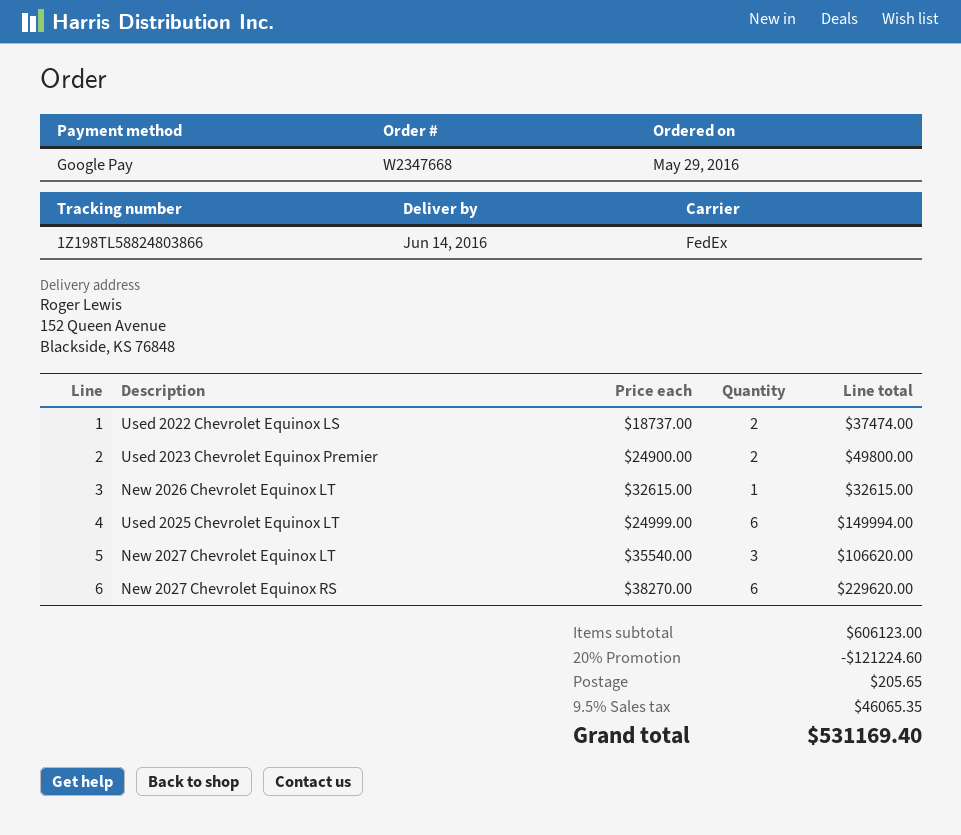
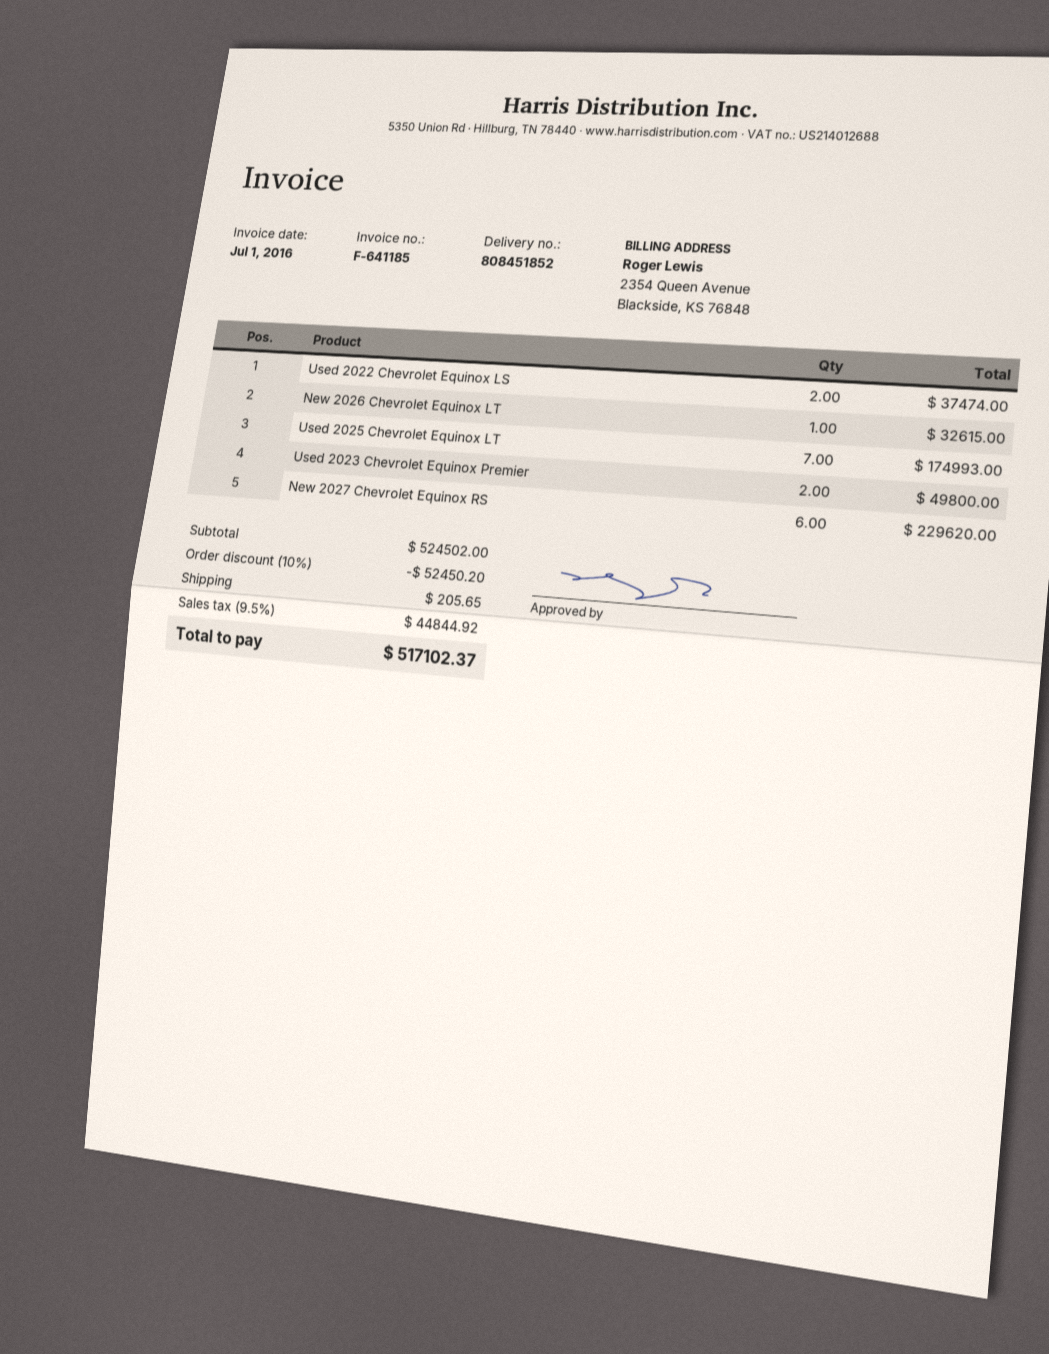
Used 2025 Chevrolet Equinox LT: 6 for 149994.00 -> 7 for 174993.00
New 2027 Chevrolet Equinox LT: 3 for 106620.00 -> none
subtotal: 606123.00 -> 524502.00
discount: 20% = 121224.60 -> 10% = 52450.20
tax: 9.5% = 46065.35 -> 9.5% = 44844.92
total: 531169.40 -> 517102.37

